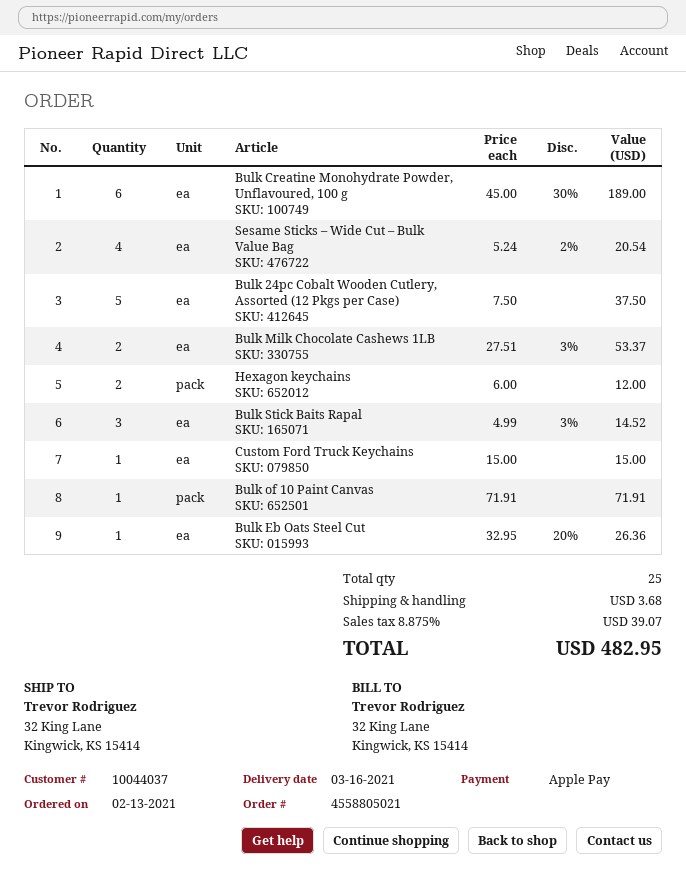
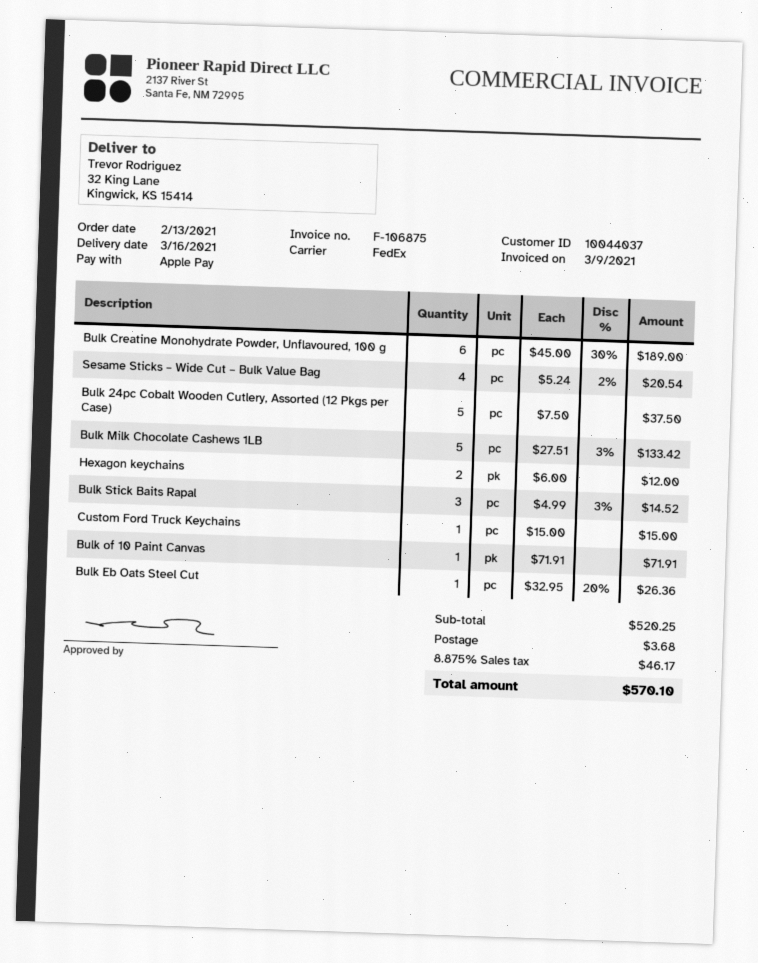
Bulk Milk Chocolate Cashews 1LB: 2 x 27.51 - 3% = 53.37 -> 5 x 27.51 - 3% = 133.42
tax: 8.875% = 39.07 -> 8.875% = 46.17
total: 482.95 -> 570.10

